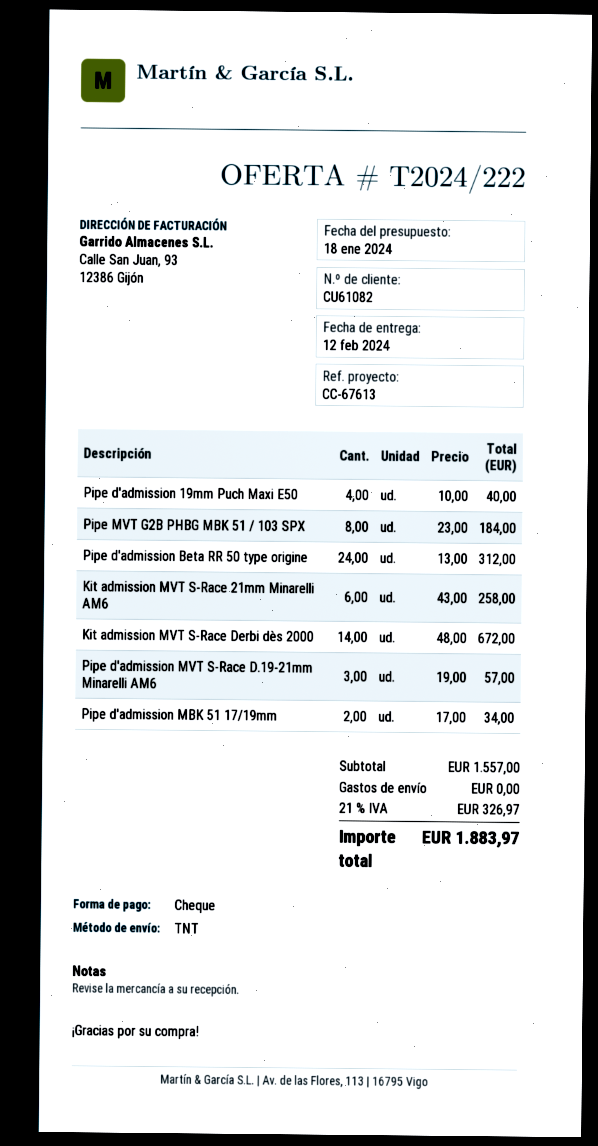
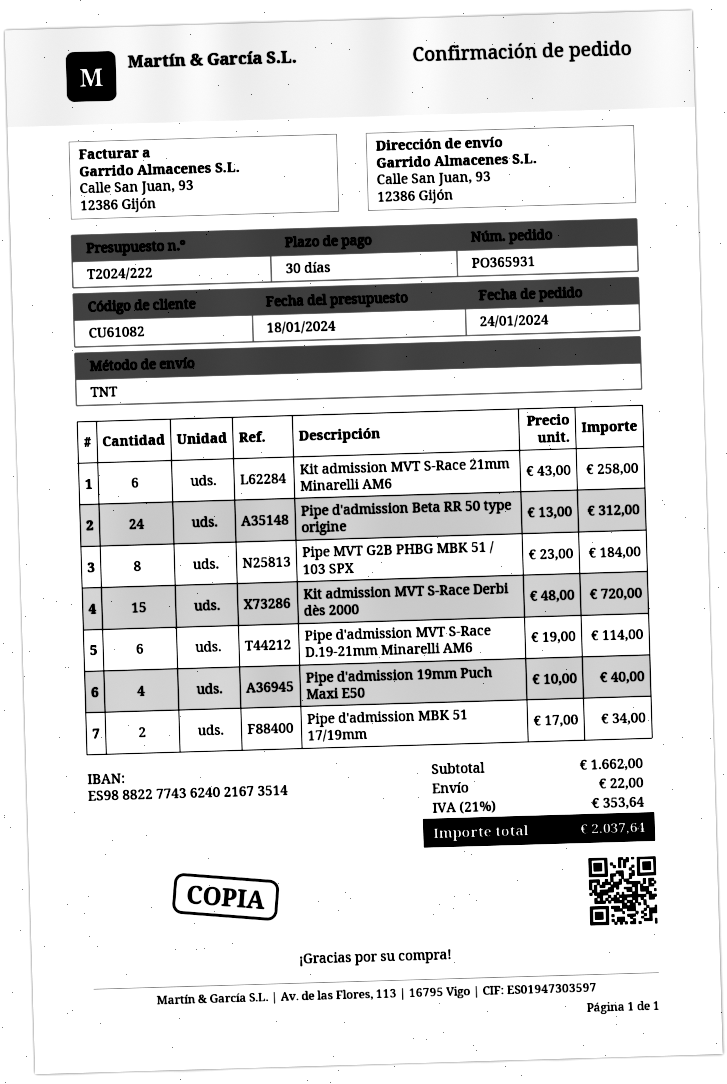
Kit admission MVT S-Race Derbi dès 2000: 14 x 48.00 = 672.00 -> 15 x 48.00 = 720.00
Pipe d'admission MVT S-Race D.19-21mm Minarelli AM6: 3 x 19.00 = 57.00 -> 6 x 19.00 = 114.00
subtotal: 1557.00 -> 1662.00
shipping: 0.00 -> 22.00
tax: 21% = 326.97 -> 21% = 353.64
total: 1883.97 -> 2037.64

